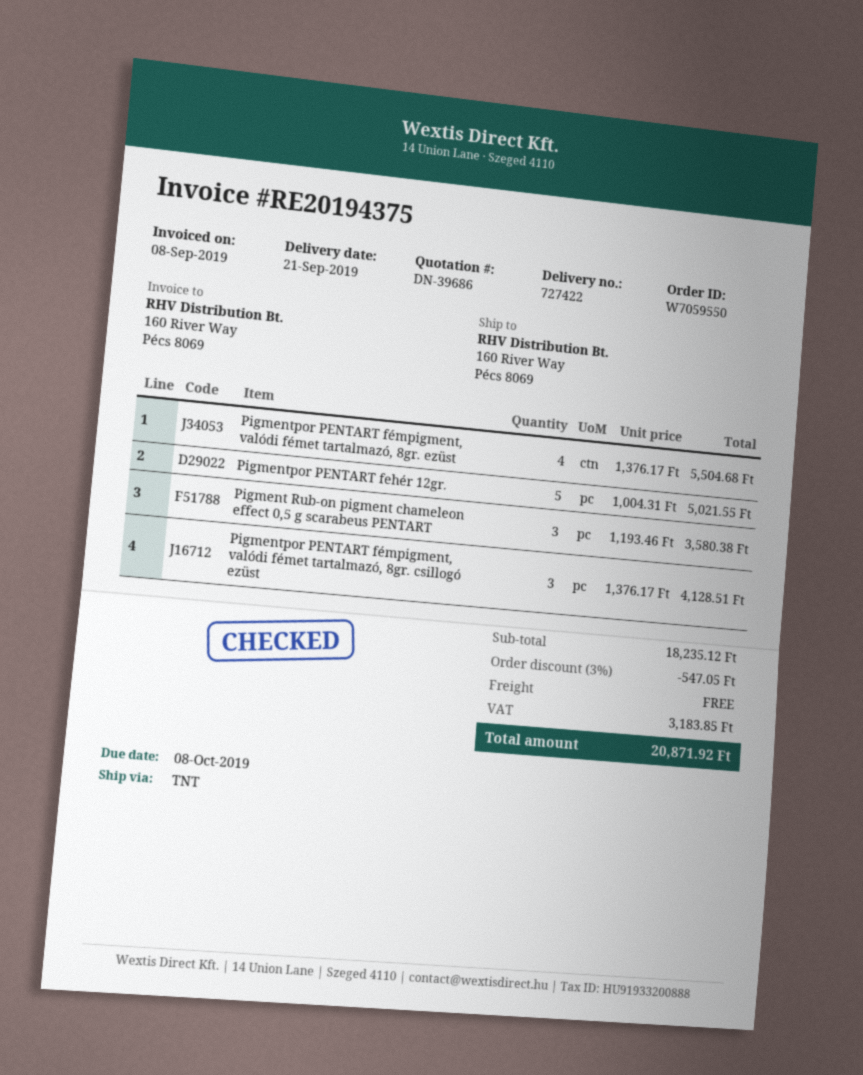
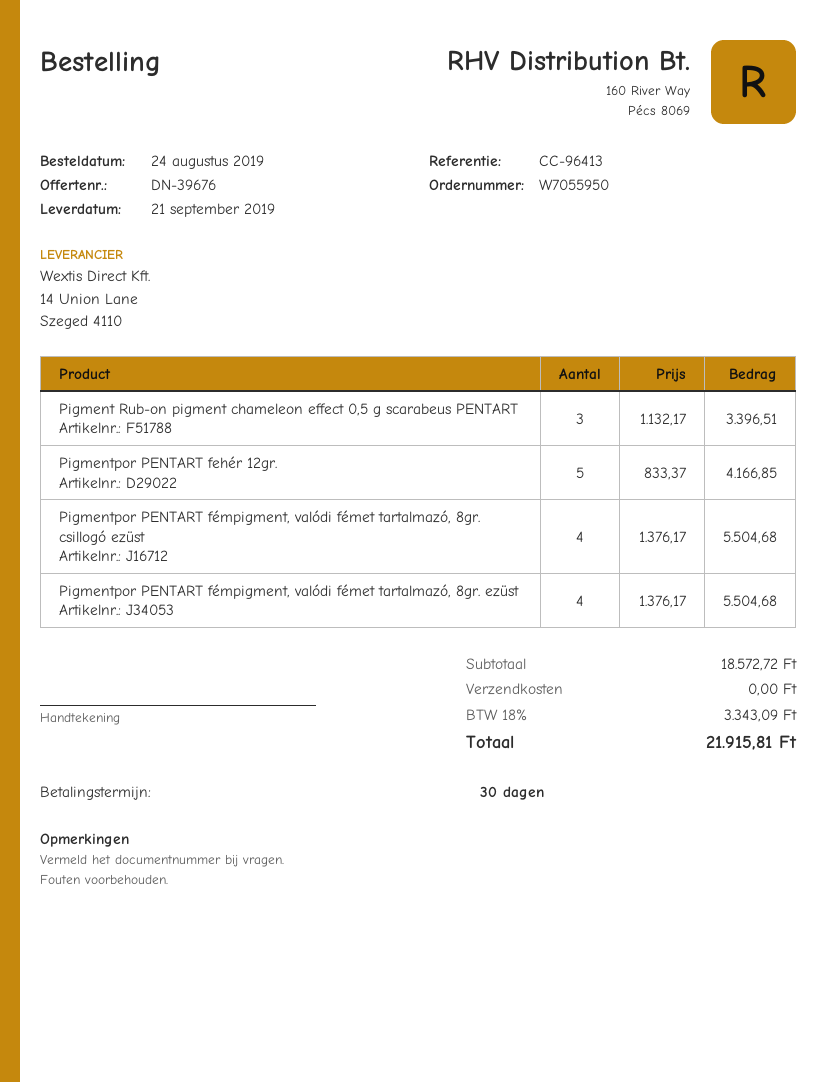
quote number: DN-39686 -> DN-39676
order number: W7059550 -> W7055950
Pigmentpor PENTART fehér 12gr.: 5 x 1004.31 = 5021.55 -> 5 x 833.37 = 4166.85
Pigment Rub-on pigment chameleon effect 0,5 g scarabeus PENTART: 3 x 1193.46 = 3580.38 -> 3 x 1132.17 = 3396.51
Pigmentpor PENTART fémpigment, valódi fémet tartalmazó, 8gr. csillogó ezüst: 3 x 1376.17 = 4128.51 -> 4 x 1376.17 = 5504.68
subtotal: 18235.12 -> 18572.72
discount: 3% = 547.05 -> none
tax: 3183.85 -> 3343.09
total: 20871.92 -> 21915.81

